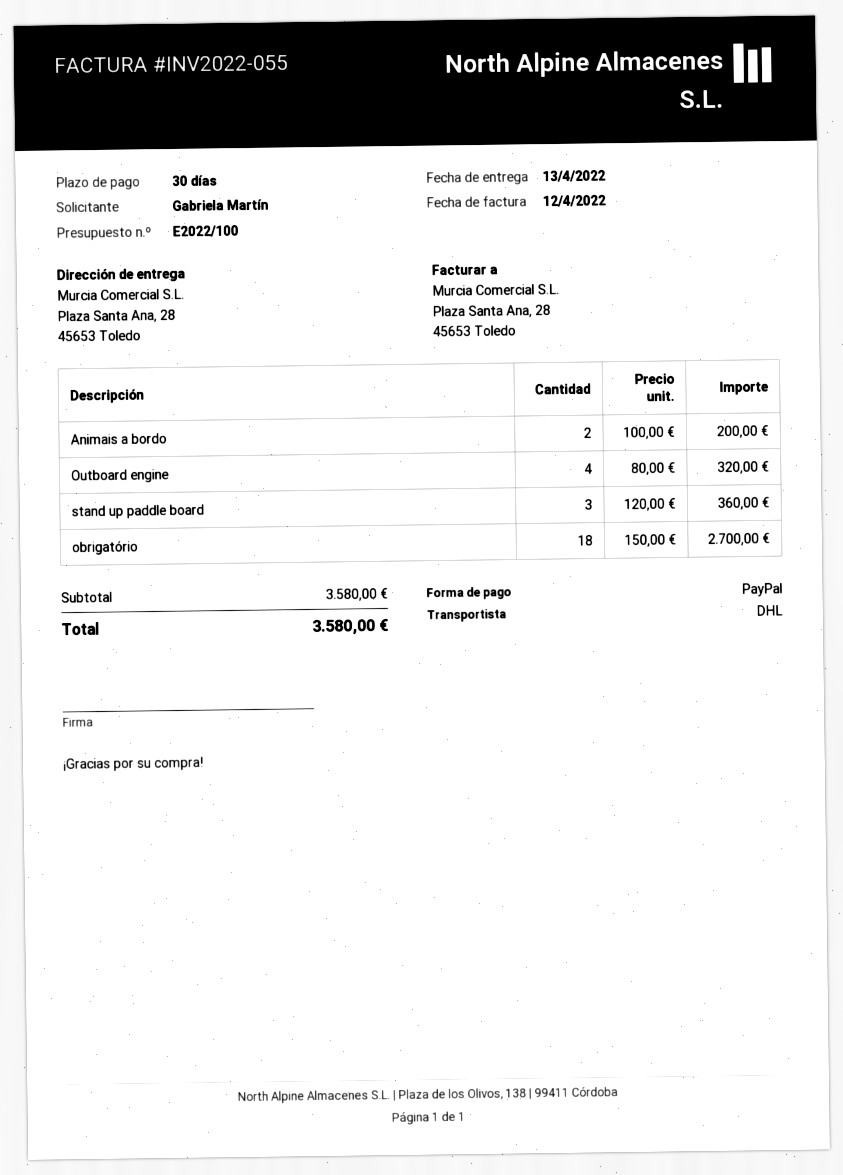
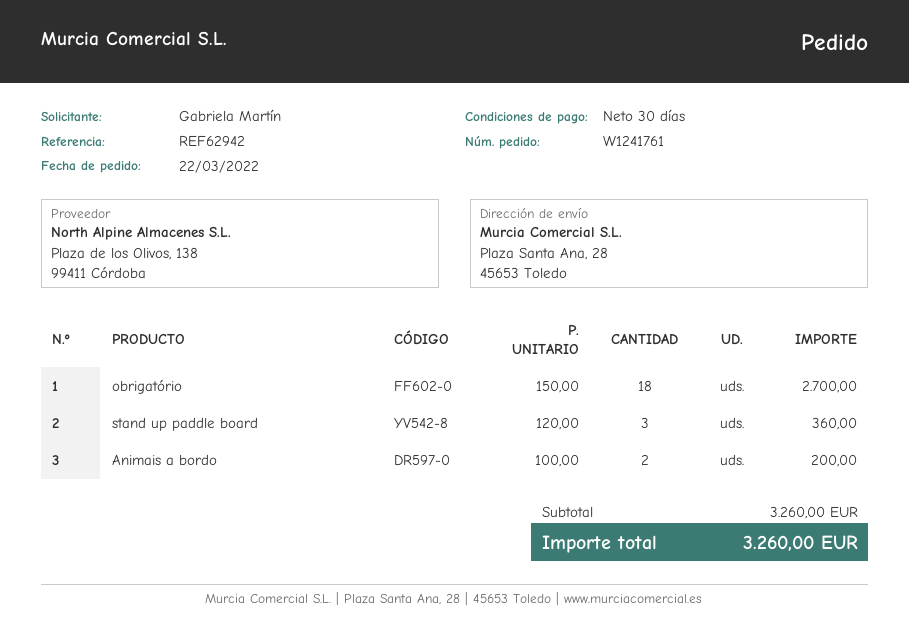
Outboard engine: 4 x 80.00 = 320.00 -> none
subtotal: 3580.00 -> 3260.00
total: 3580.00 -> 3260.00

